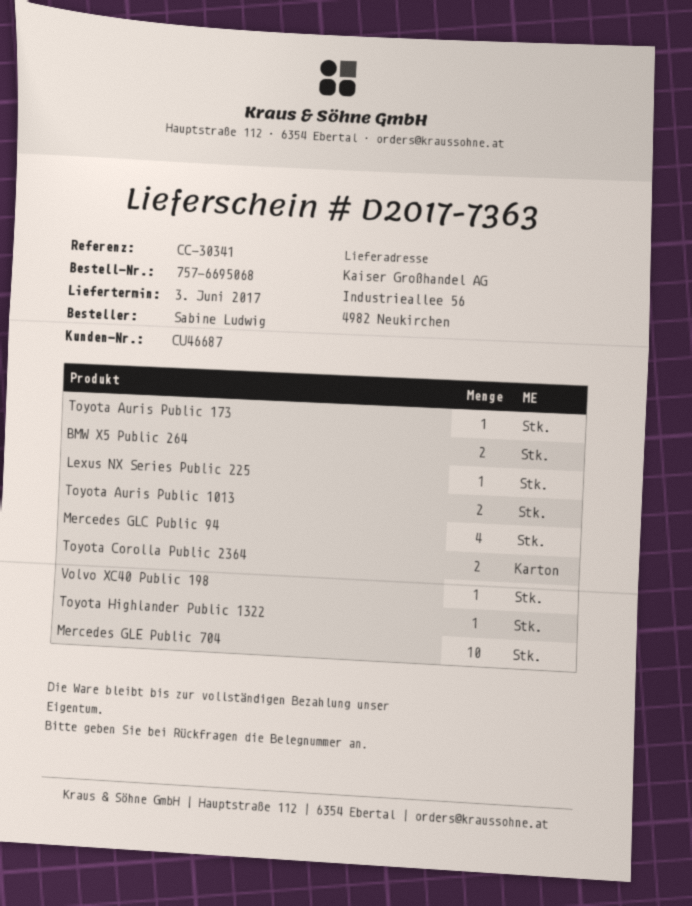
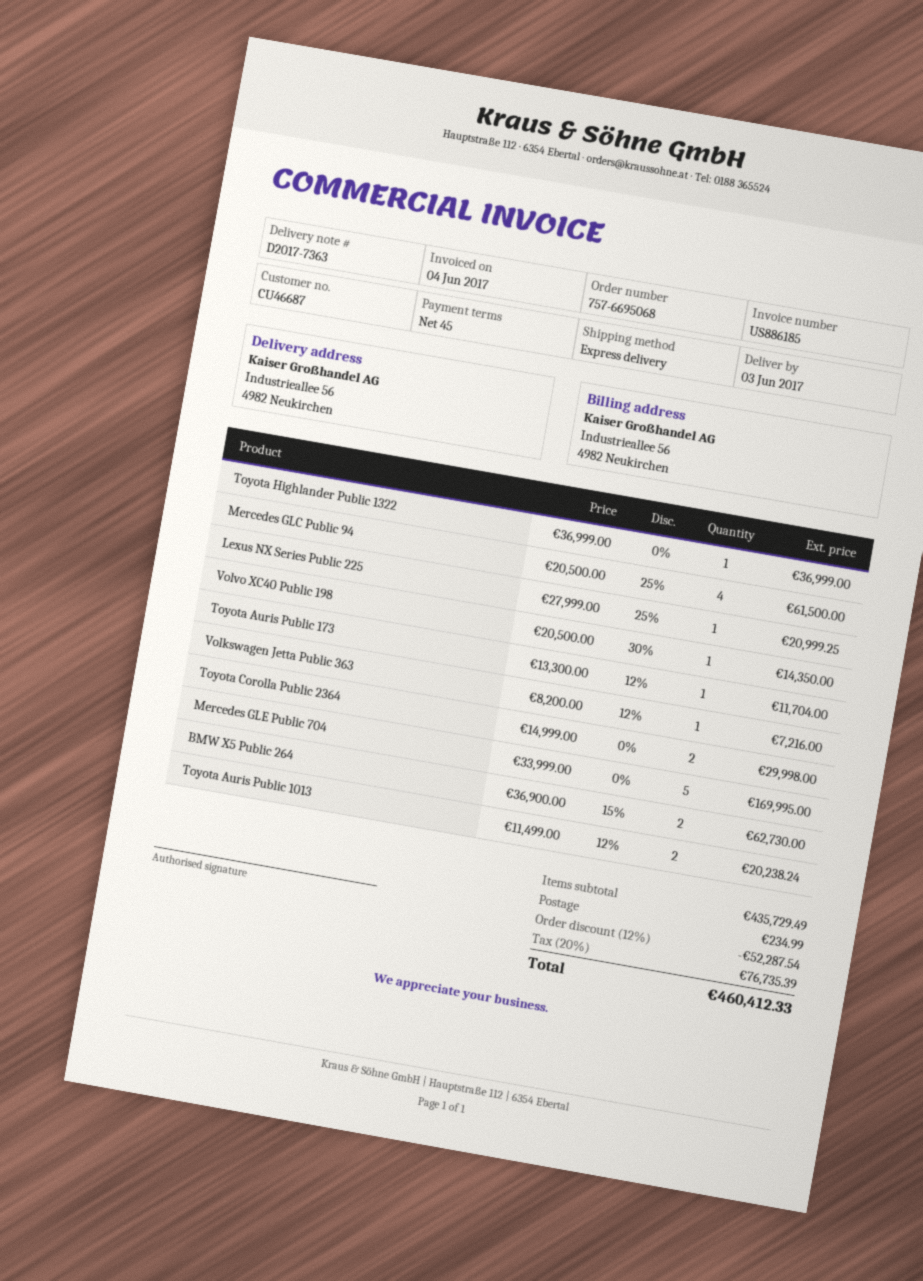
Mercedes GLE Public 704: 10 -> 5
Volkswagen Jetta Public 363: none -> 1

